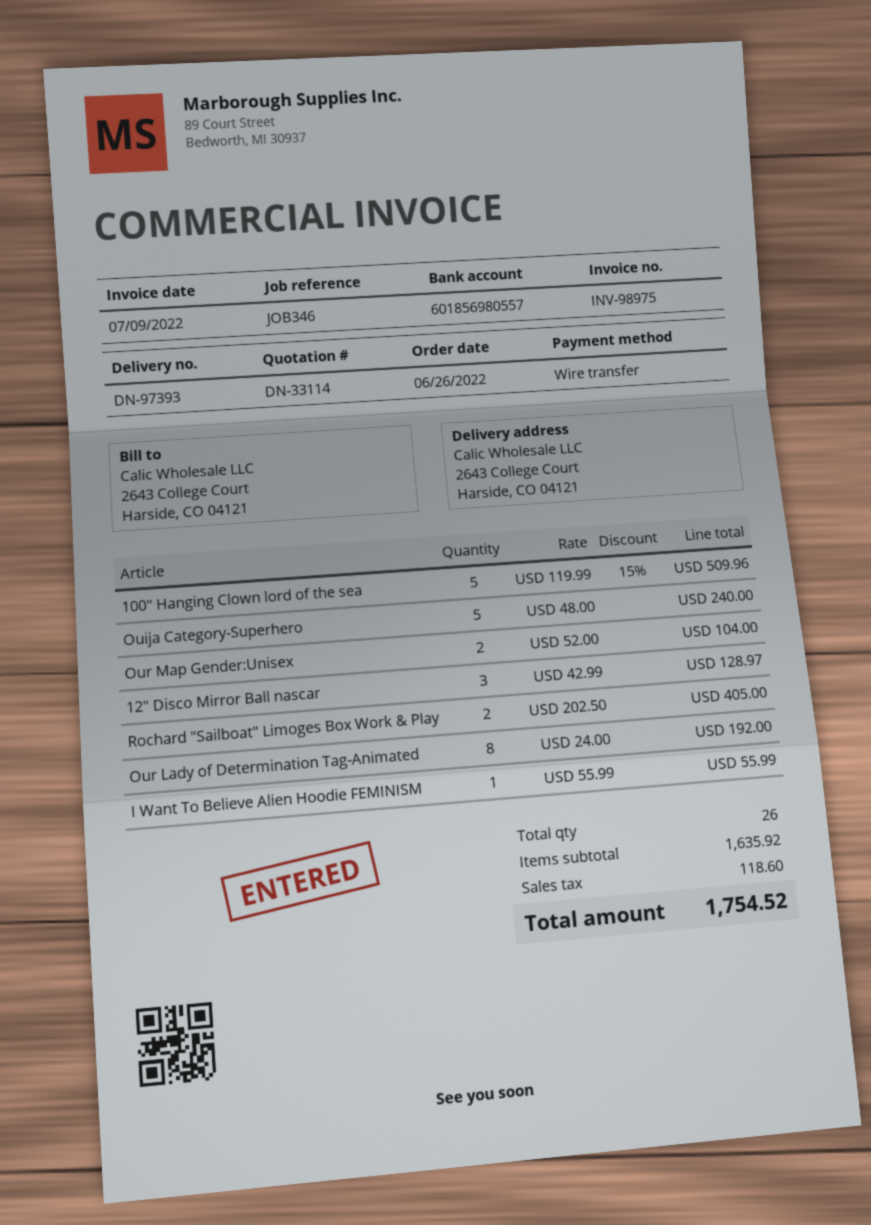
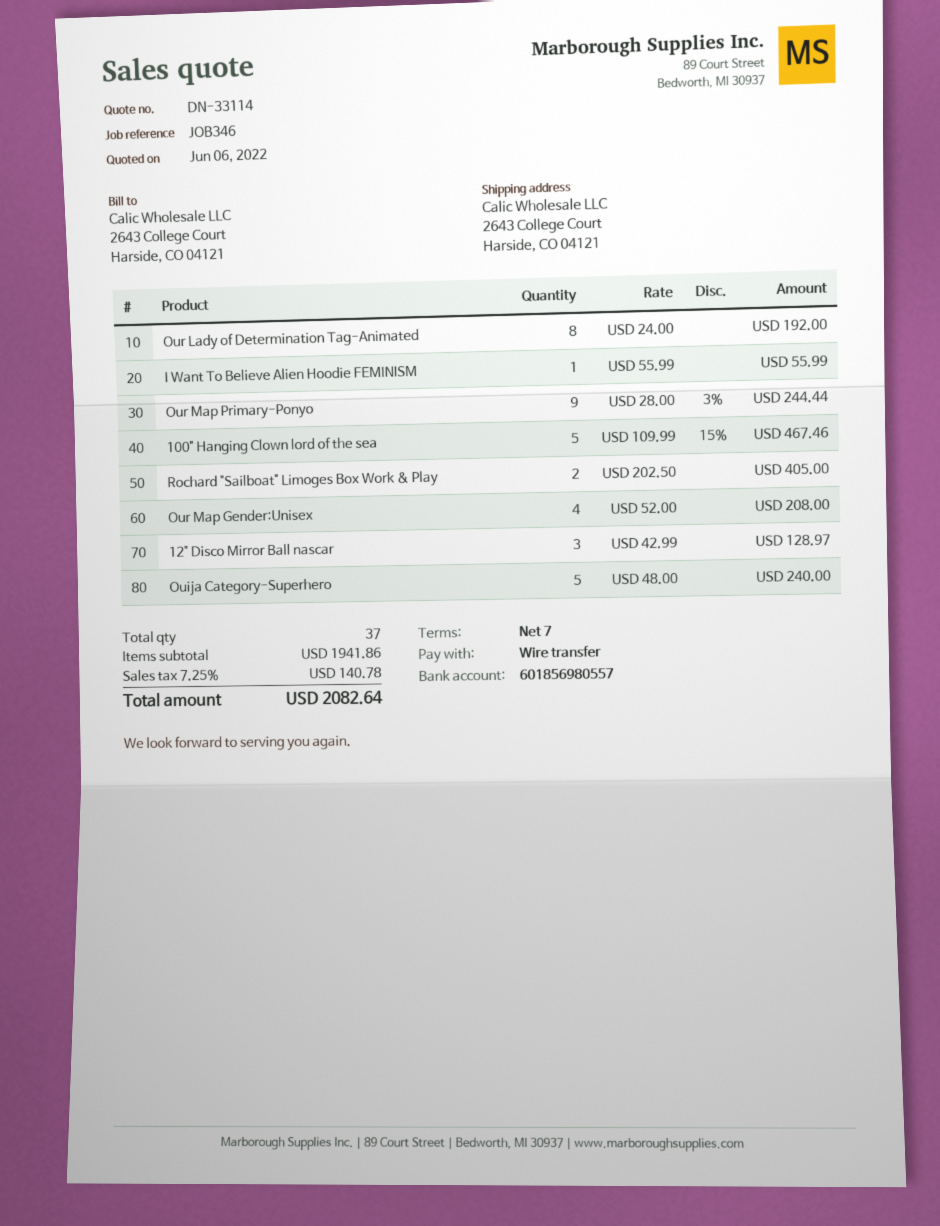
100" Hanging Clown lord of the sea: 5 x 119.99 - 15% = 509.96 -> 5 x 109.99 - 15% = 467.46
Our Map Gender:Unisex: 2 x 52.00 = 104.00 -> 4 x 52.00 = 208.00
Our Map Primary-Ponyo: none -> 9 x 28.00 - 3% = 244.44
total quantity: 26 -> 37
subtotal: 1635.92 -> 1941.86
tax: 118.60 -> 140.78
total: 1754.52 -> 2082.64

